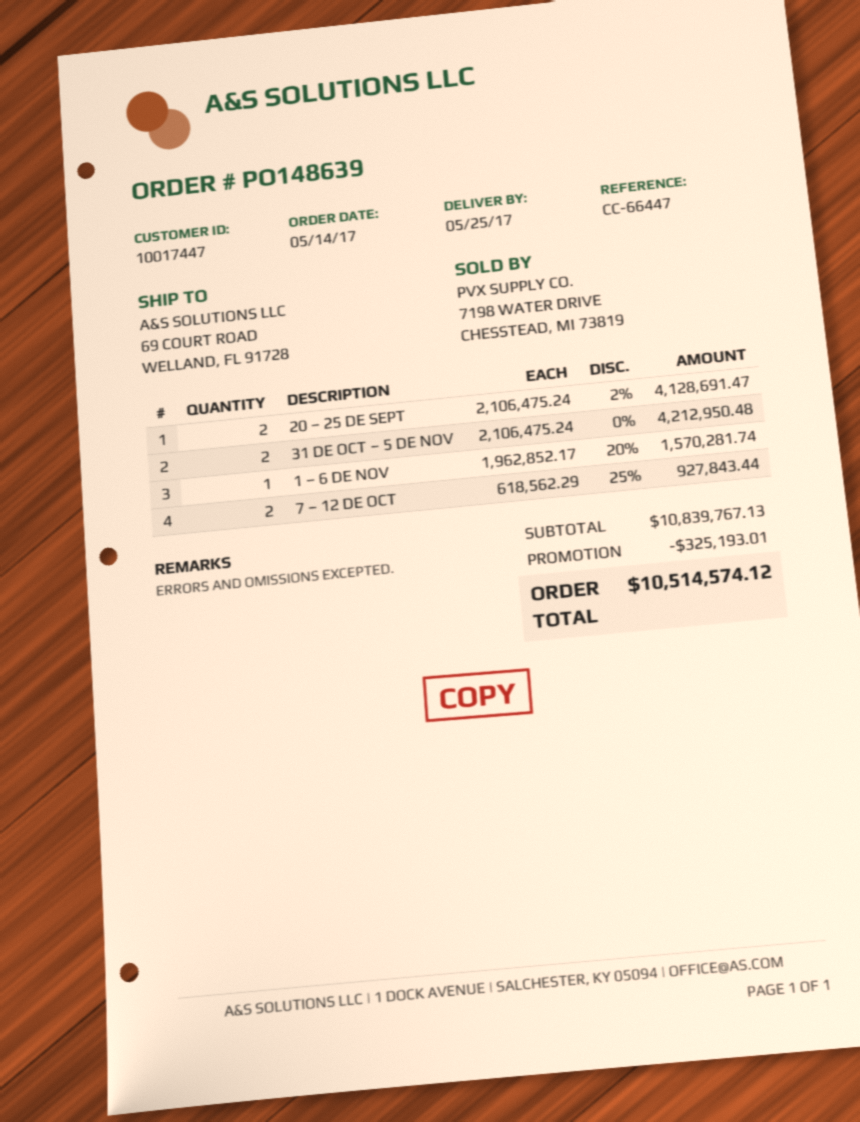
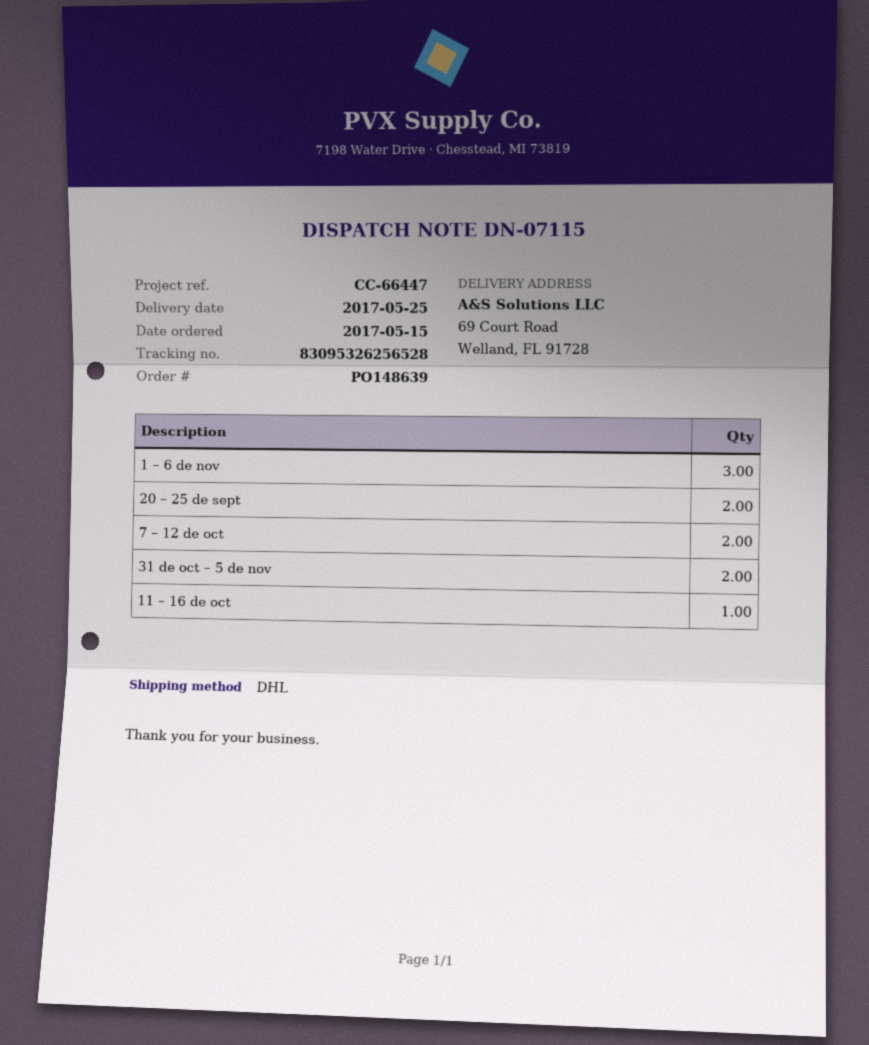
order date: 2017-05-14 -> 2017-05-15
1 – 6 DE NOV: 1 -> 3
11 – 16 de oct: none -> 1

